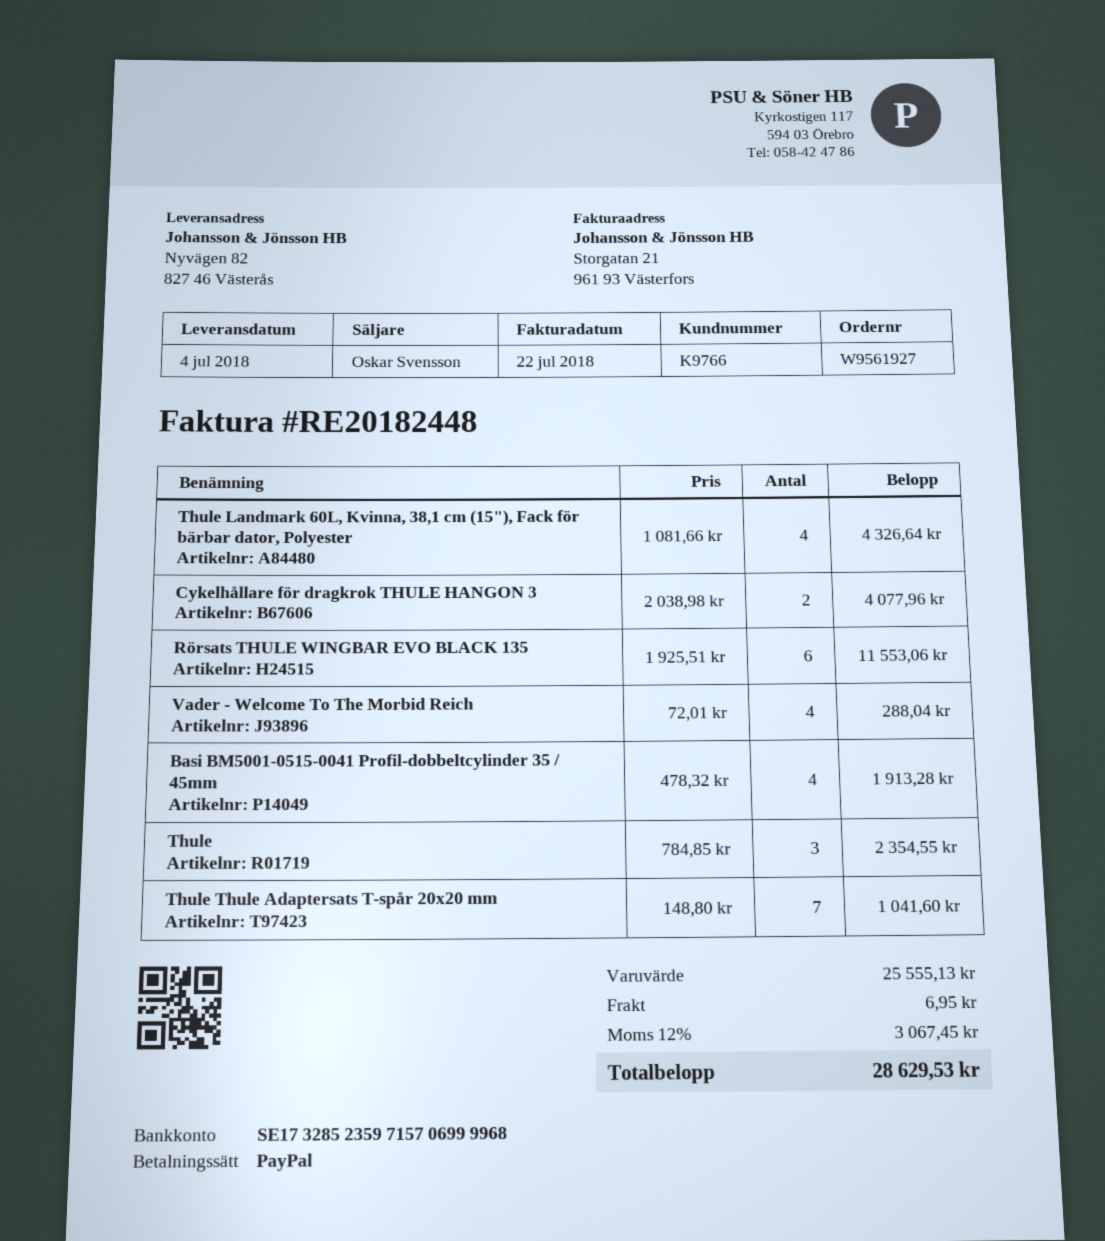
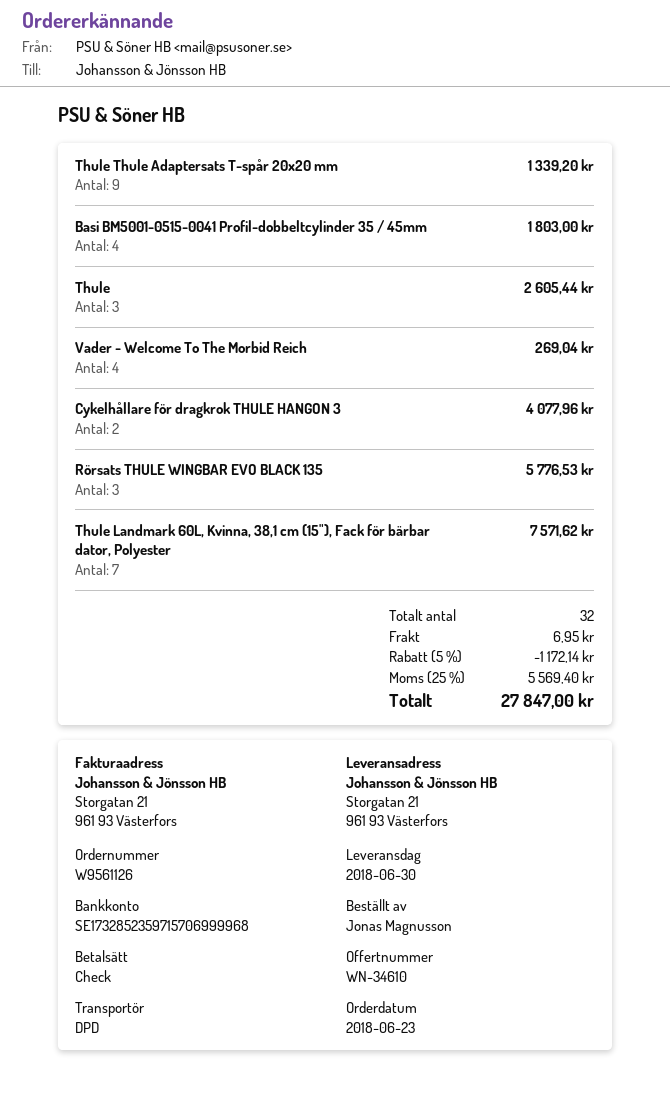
order number: W9561927 -> W9561126
delivery date: 2018-07-04 -> 2018-06-30
payment method: PayPal -> cheque
ship to: Nyvägen 82, 827 46 Västerås -> Storgatan 21, 961 93 Västerfors
Thule Landmark 60L, Kvinna, 38,1 cm (15"), Fack för bärbar dator, Polyester: 4 for 4326.64 -> 7 for 7571.62
Rörsats THULE WINGBAR EVO BLACK 135: 6 for 11553.06 -> 3 for 5776.53
Vader - Welcome To The Morbid Reich: 4 for 288.04 -> 4 for 269.04
Basi BM5001-0515-0041 Profil-dobbeltcylinder 35 / 45mm: 4 for 1913.28 -> 4 for 1803.00
Thule: 3 for 2354.55 -> 3 for 2605.44
Thule Thule Adaptersats T-spår 20x20 mm: 7 for 1041.60 -> 9 for 1339.20
discount: none -> 5% = 1172.14
tax: 12% = 3067.45 -> 25% = 5569.40
total: 28629.53 -> 27847.00

